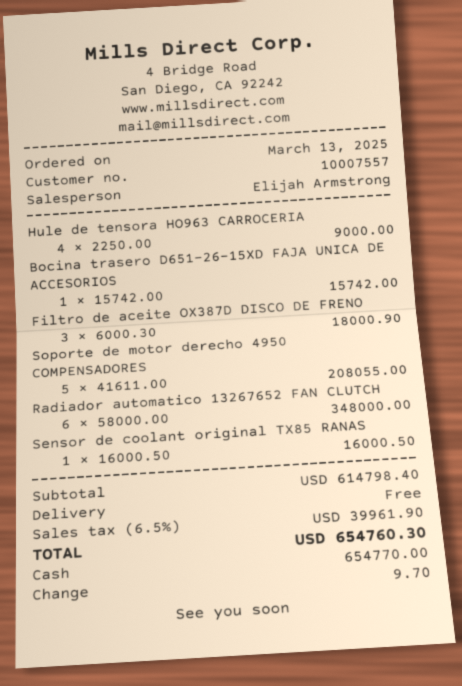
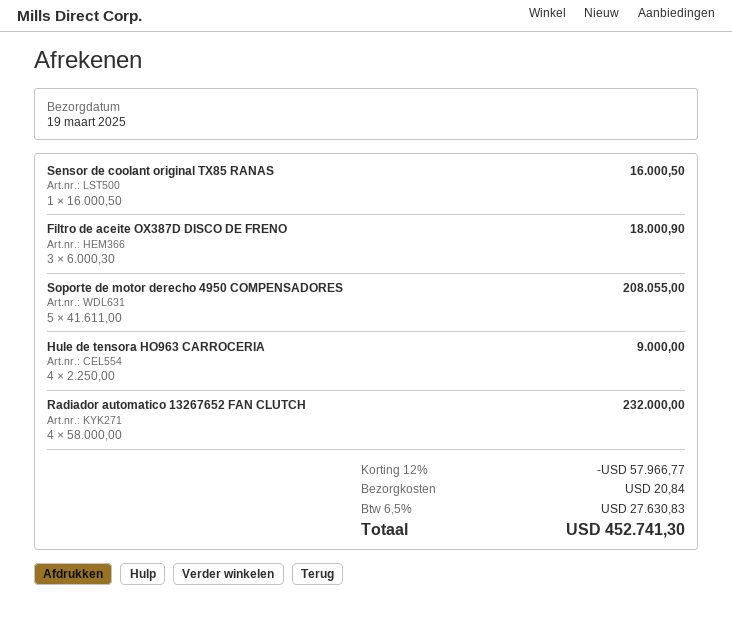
Bocina trasero D651-26-15XD FAJA UNICA DE ACCESORIOS: 1 x 15742.00 = 15742.00 -> none
Radiador automatico 13267652 FAN CLUTCH: 6 x 58000.00 = 348000.00 -> 4 x 58000.00 = 232000.00
discount: none -> 12% = 57966.77
shipping: 0.00 -> 20.84
tax: 6.5% = 39961.90 -> 6.5% = 27630.83
total: 654760.30 -> 452741.30

